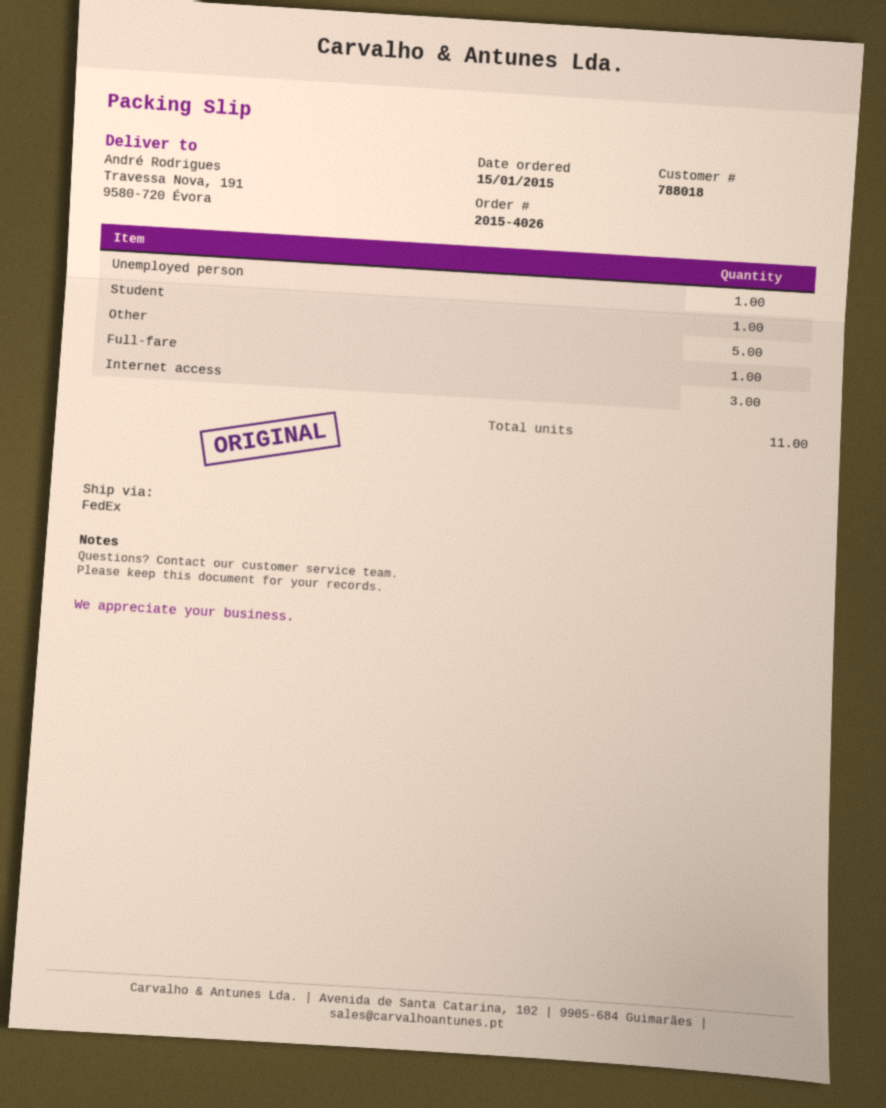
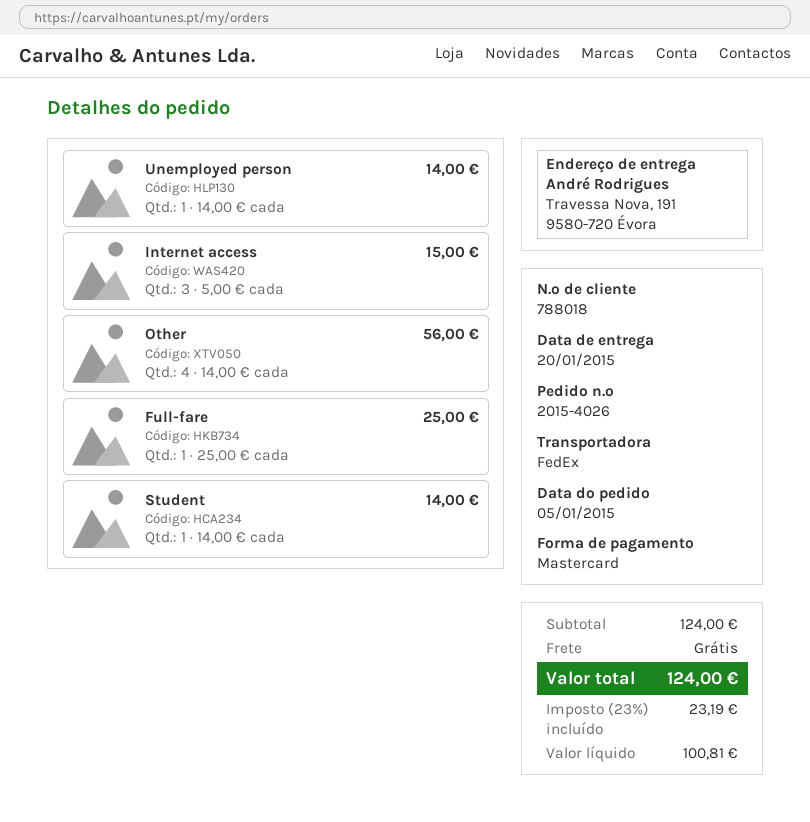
order date: 2015-01-15 -> 2015-01-05
Other: 5 -> 4

